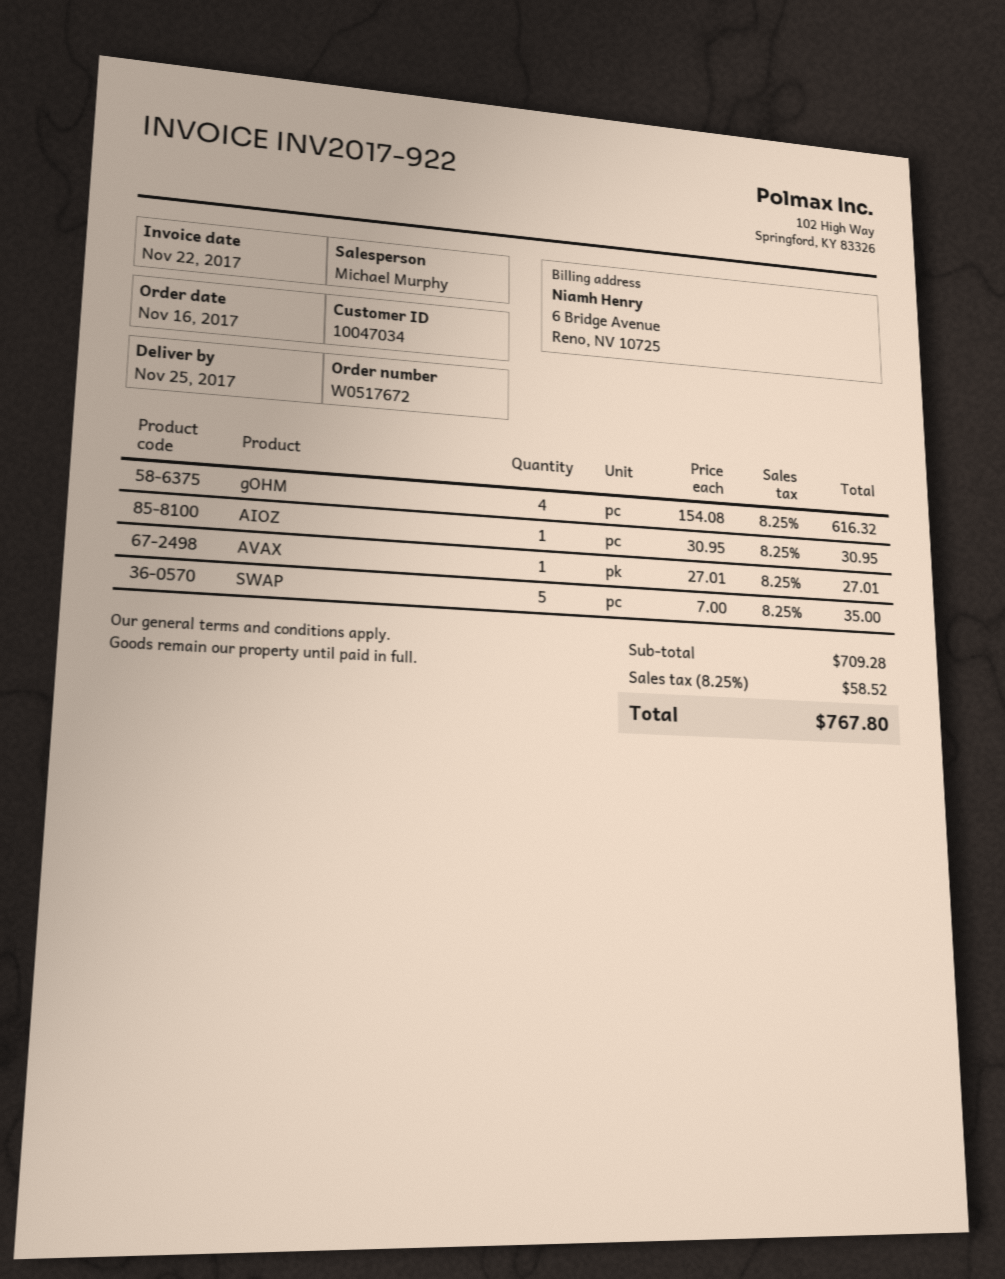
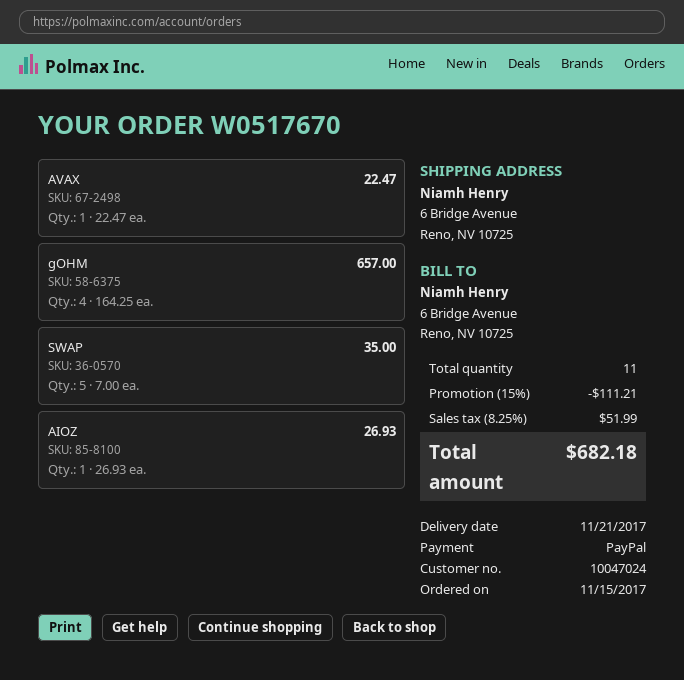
order number: W0517672 -> W0517670
order date: 2017-11-16 -> 2017-11-15
delivery date: 2017-11-25 -> 2017-11-21
customer number: 10047034 -> 10047024
gOHM: 4 x 154.08 = 616.32 -> 4 x 164.25 = 657.00
AIOZ: 1 x 30.95 = 30.95 -> 1 x 26.93 = 26.93
AVAX: 1 x 27.01 = 27.01 -> 1 x 22.47 = 22.47
discount: none -> 15% = 111.21
tax: 8.25% = 58.52 -> 8.25% = 51.99
total: 767.80 -> 682.18

